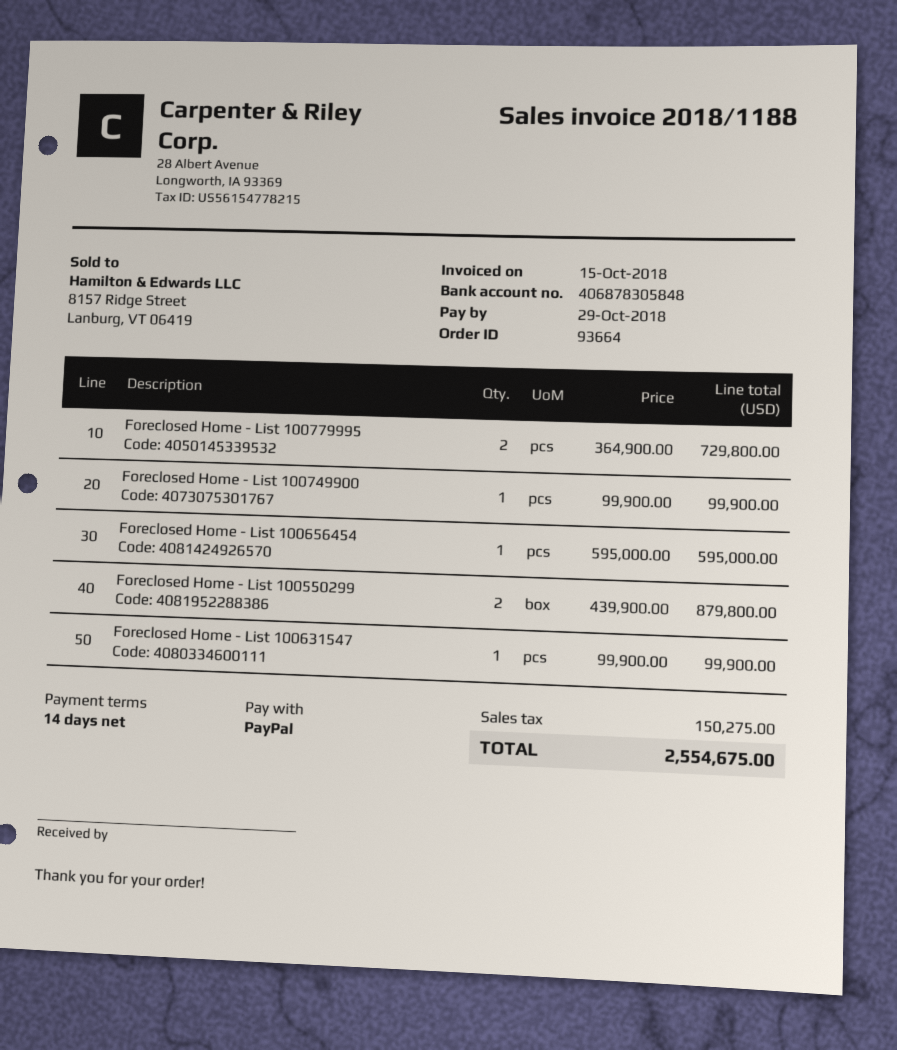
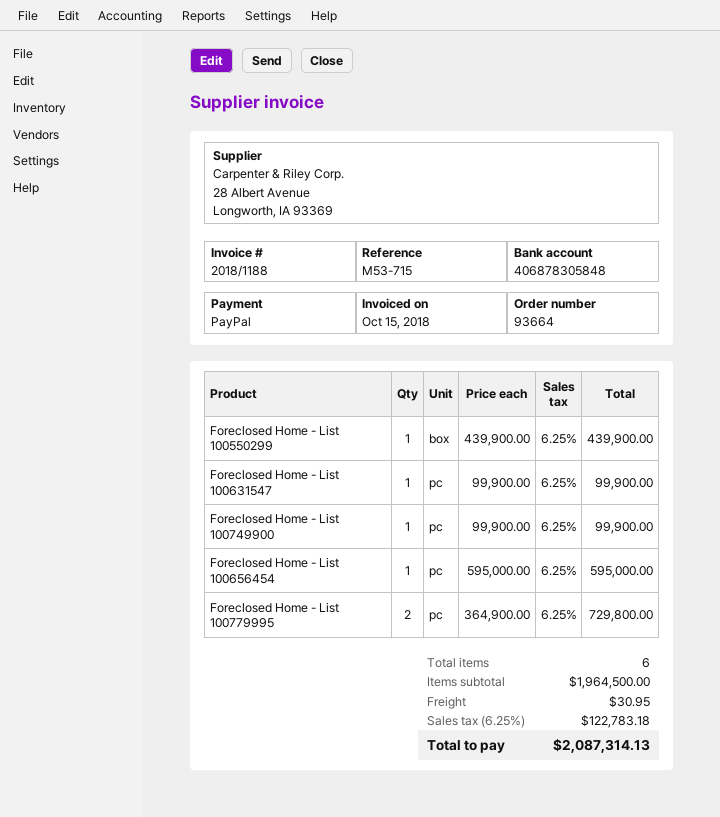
Foreclosed Home - List 100550299: 2 x 439900.00 = 879800.00 -> 1 x 439900.00 = 439900.00
shipping: none -> 30.95
tax: 150275.00 -> 122783.18
total: 2554675.00 -> 2087314.13

